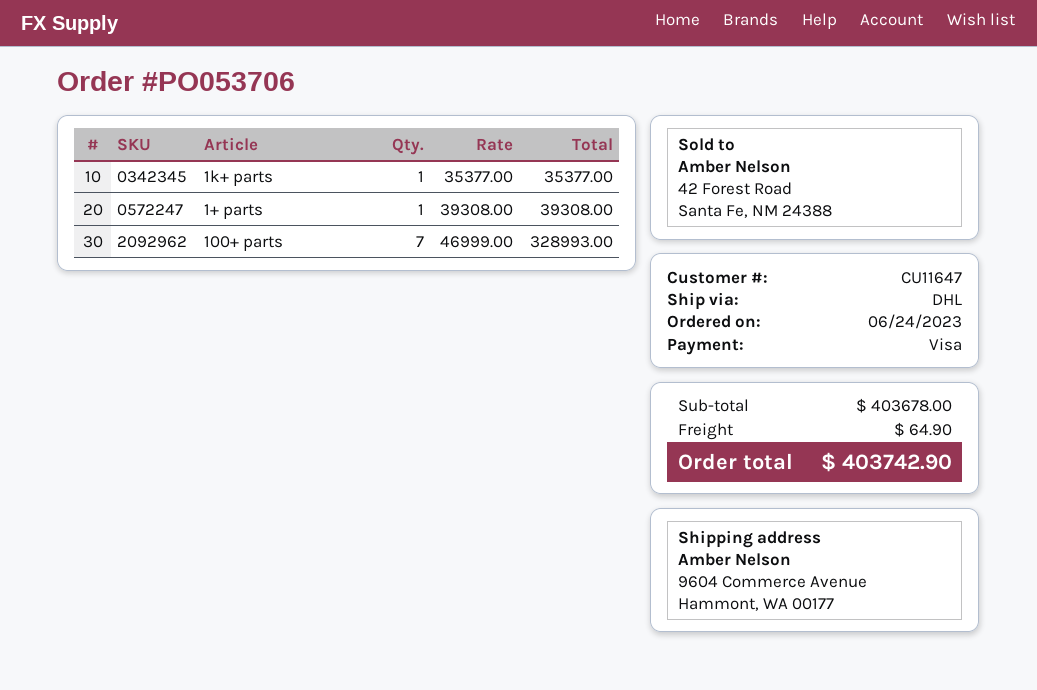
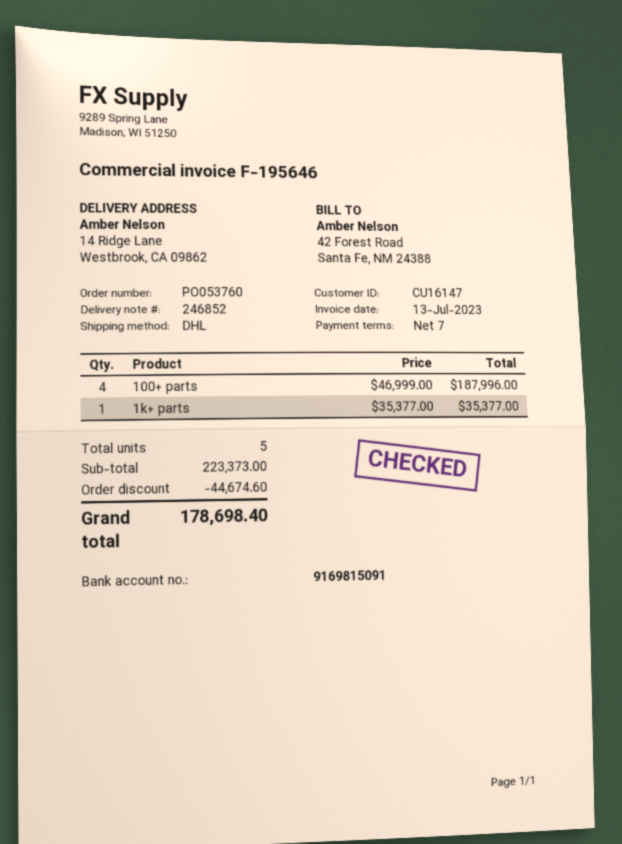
order number: PO053706 -> PO053760
customer number: CU11647 -> CU16147
ship to: 9604 Commerce Avenue, Hammont, WA 00177 -> 14 Ridge Lane, Westbrook, CA 09862
1+ parts: 1 x 39308.00 = 39308.00 -> none
100+ parts: 7 x 46999.00 = 328993.00 -> 4 x 46999.00 = 187996.00
subtotal: 403678.00 -> 223373.00
discount: none -> 44674.60
shipping: 64.90 -> none
total: 403742.90 -> 178698.40

